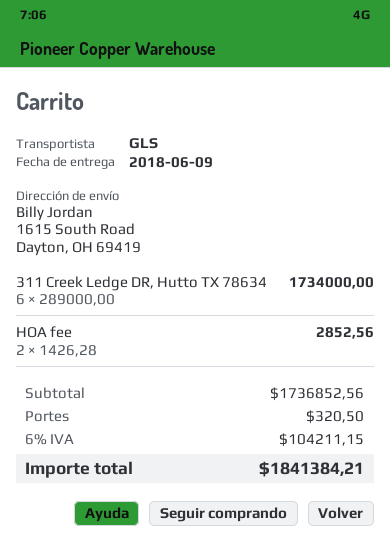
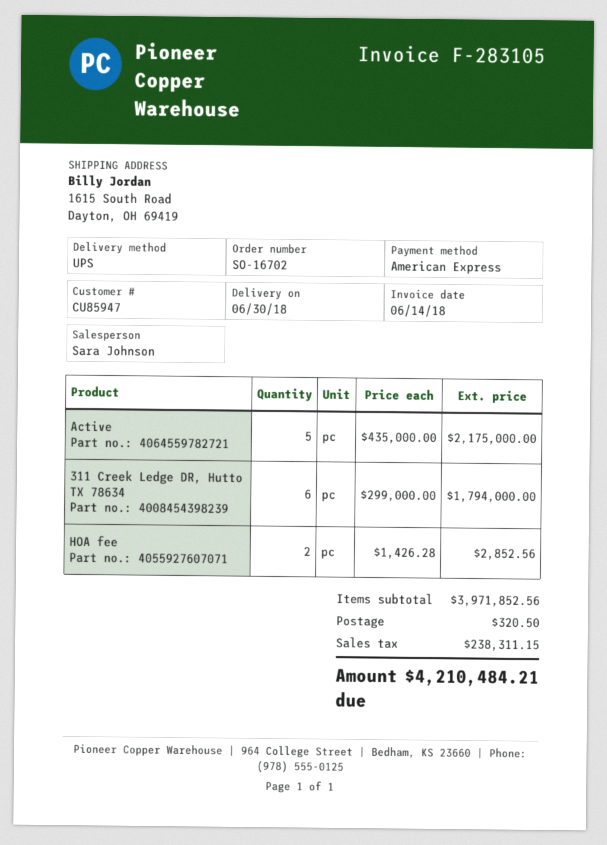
delivery date: 2018-06-09 -> 2018-06-30
shipping method: GLS -> UPS
311 Creek Ledge DR, Hutto TX 78634: 6 x 289000.00 = 1734000.00 -> 6 x 299000.00 = 1794000.00
Active: none -> 5 x 435000.00 = 2175000.00
subtotal: 1736852.56 -> 3971852.56
tax: 104211.15 -> 238311.15
total: 1841384.21 -> 4210484.21

